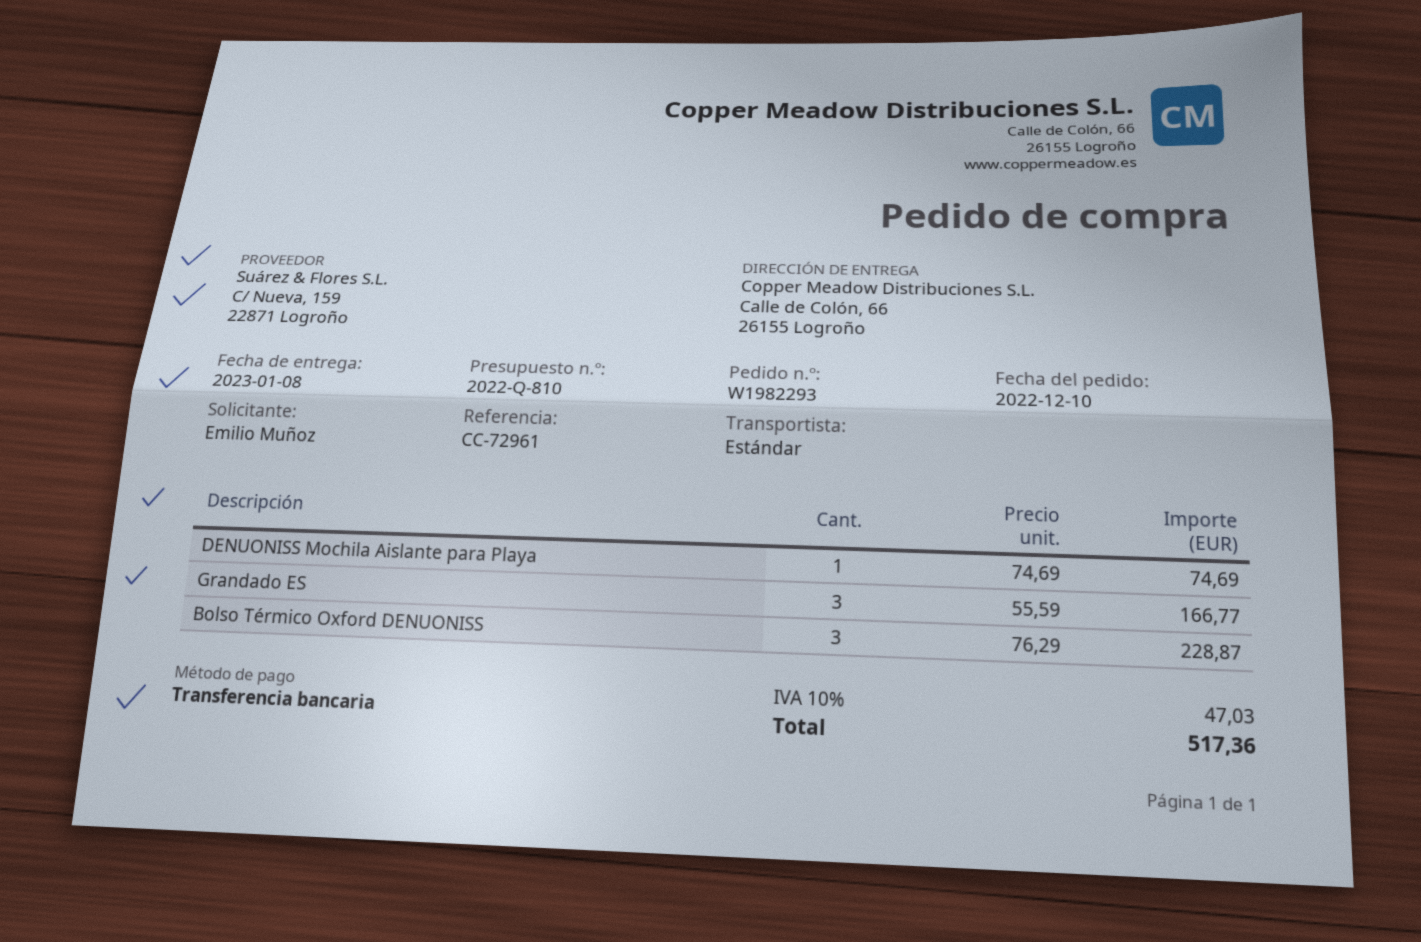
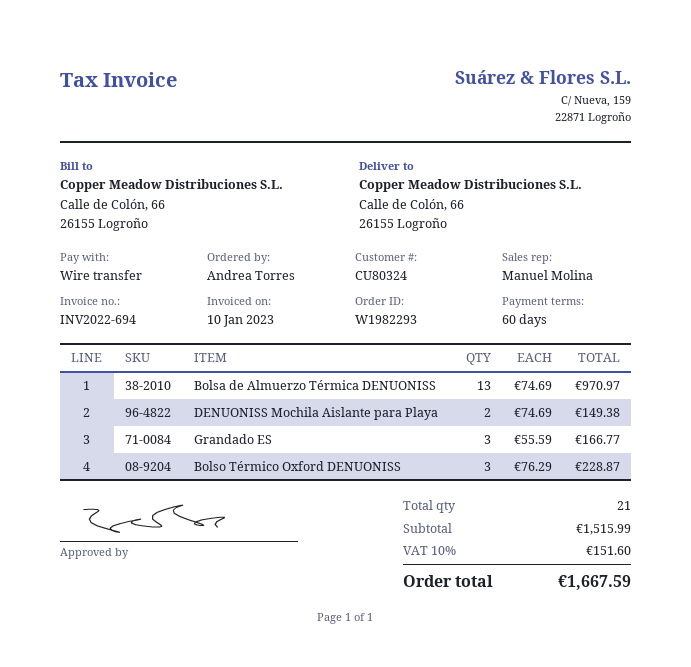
ordered by: Emilio Muñoz -> Andrea Torres
DENUONISS Mochila Aislante para Playa: 1 x 74.69 = 74.69 -> 2 x 74.69 = 149.38
Bolsa de Almuerzo Térmica DENUONISS: none -> 13 x 74.69 = 970.97
tax: 10% = 47.03 -> 10% = 151.60
total: 517.36 -> 1667.59

